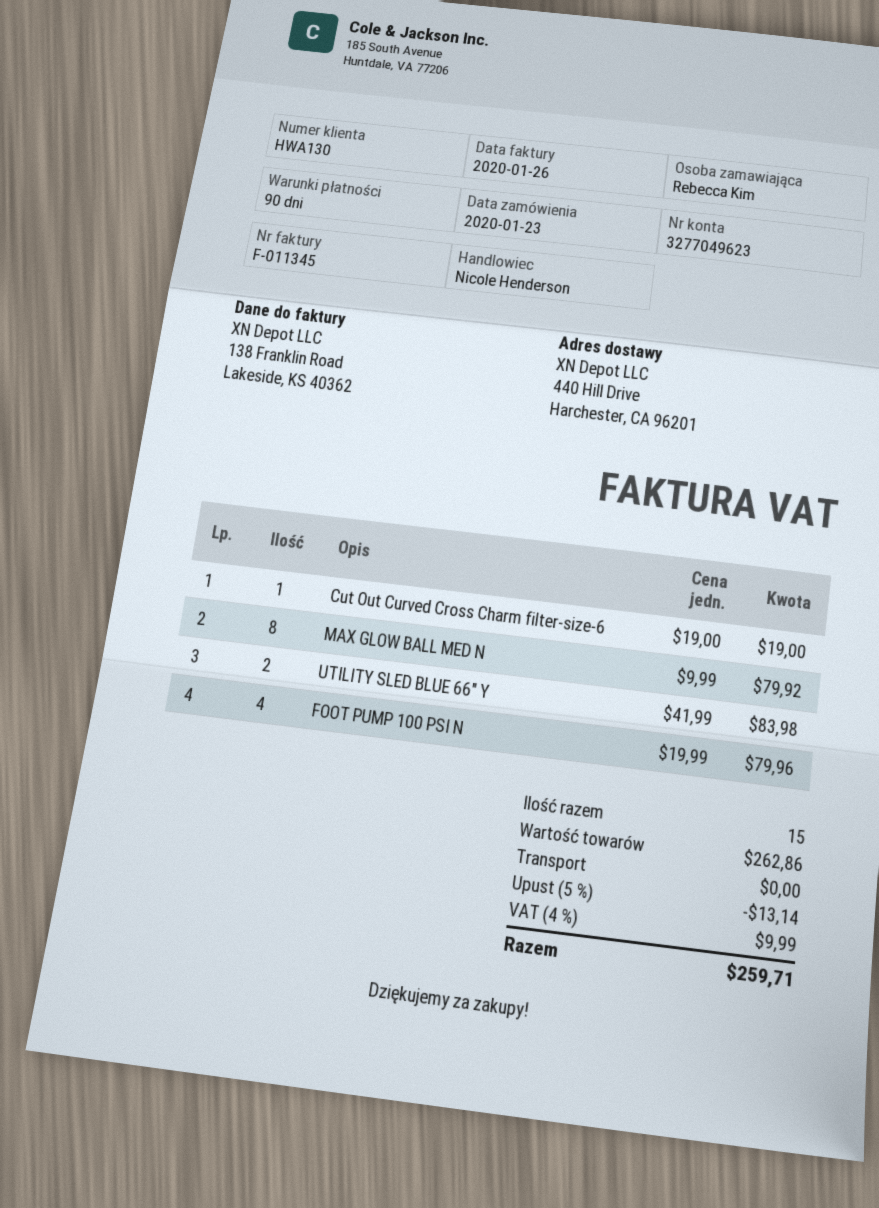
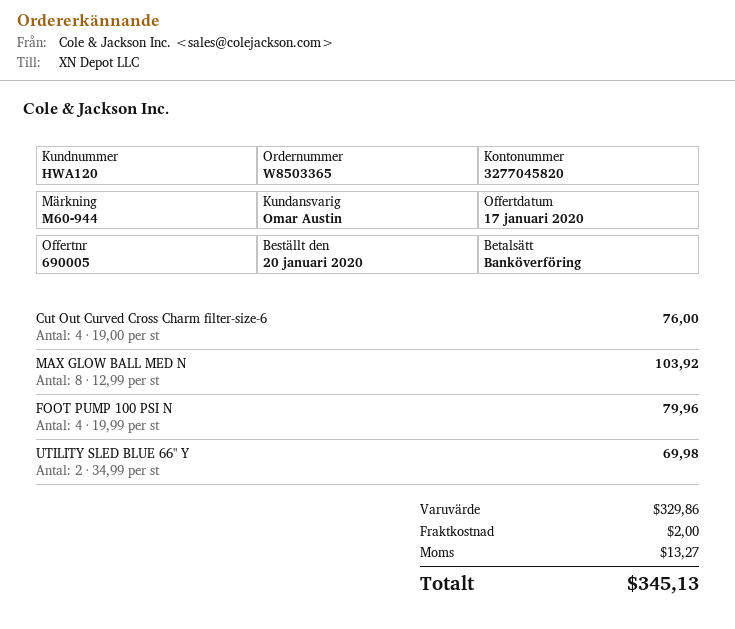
order date: 2020-01-23 -> 2020-01-20
customer number: HWA130 -> HWA120
sales rep: Nicole Henderson -> Omar Austin
bank account: 3277049623 -> 3277045820
Cut Out Curved Cross Charm filter-size-6: 1 x 19.00 = 19.00 -> 4 x 19.00 = 76.00
MAX GLOW BALL MED N: 8 x 9.99 = 79.92 -> 8 x 12.99 = 103.92
UTILITY SLED BLUE 66" Y: 2 x 41.99 = 83.98 -> 2 x 34.99 = 69.98
subtotal: 262.86 -> 329.86
discount: 5% = 13.14 -> none
shipping: 0.00 -> 2.00
tax: 9.99 -> 13.27
total: 259.71 -> 345.13

